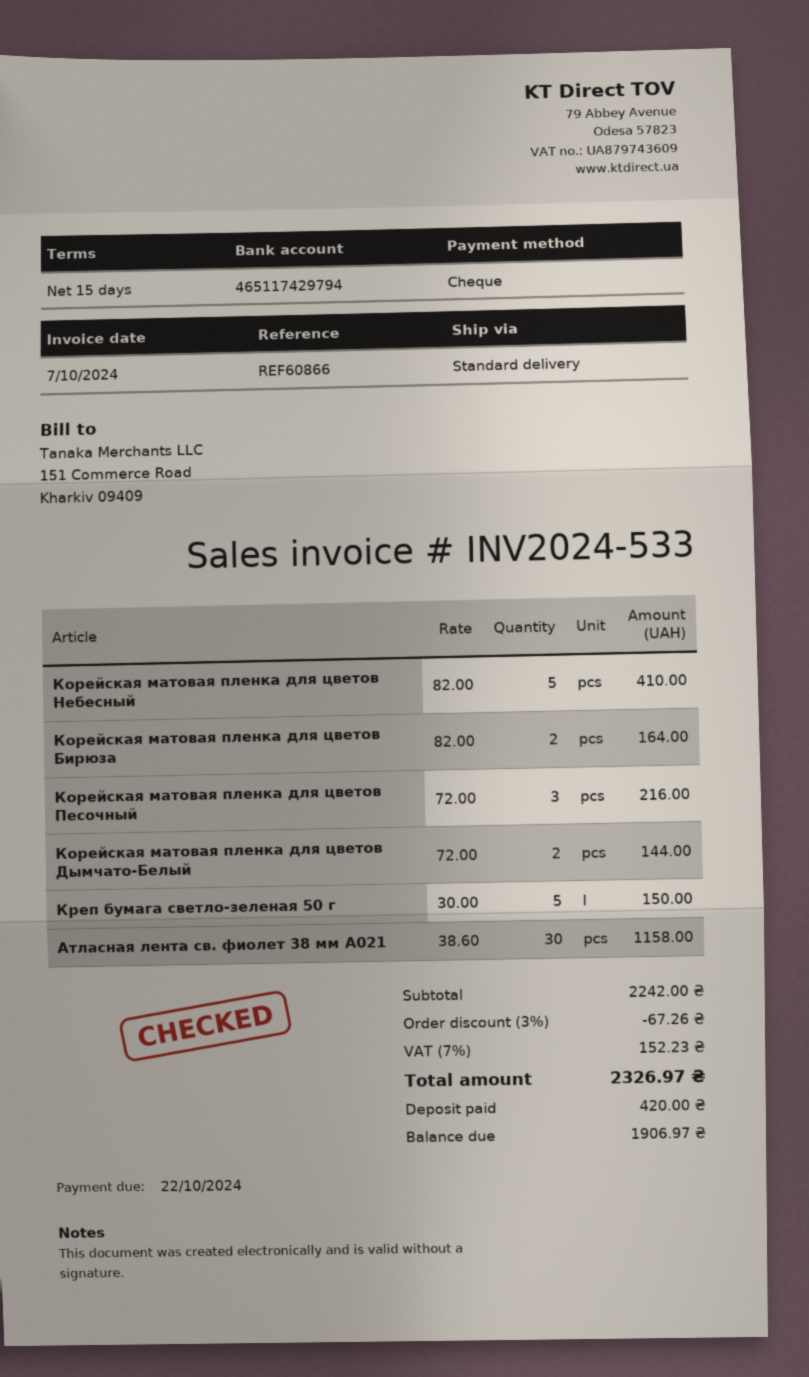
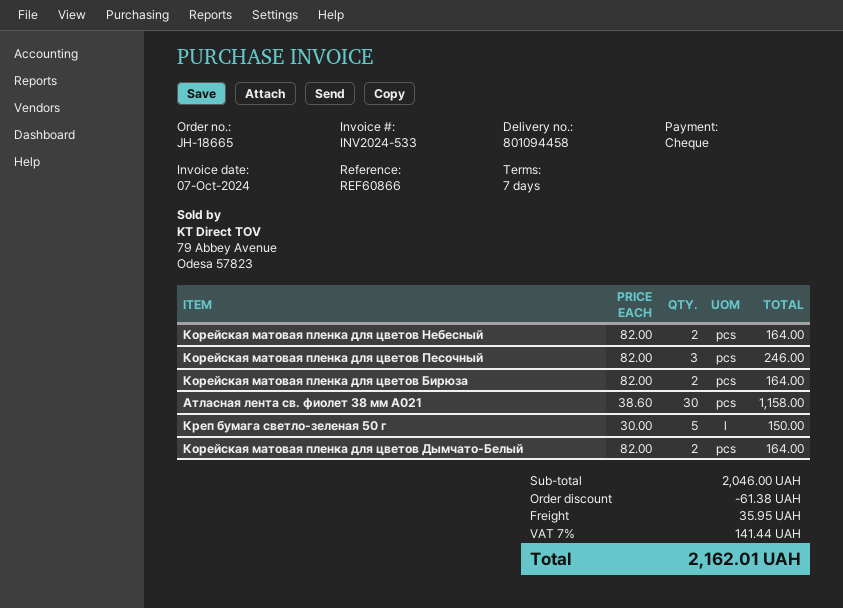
payment terms: 15 days -> 7 days
Корейская матовая пленка для цветов Небесный: 5 x 82.00 = 410.00 -> 2 x 82.00 = 164.00
Корейская матовая пленка для цветов Песочный: 3 x 72.00 = 216.00 -> 3 x 82.00 = 246.00
Корейская матовая пленка для цветов Дымчато-Белый: 2 x 72.00 = 144.00 -> 2 x 82.00 = 164.00
subtotal: 2242.00 -> 2046.00
discount: 67.26 -> 61.38
shipping: none -> 35.95
tax: 7% = 152.23 -> 7% = 141.44
total: 2326.97 -> 2162.01

